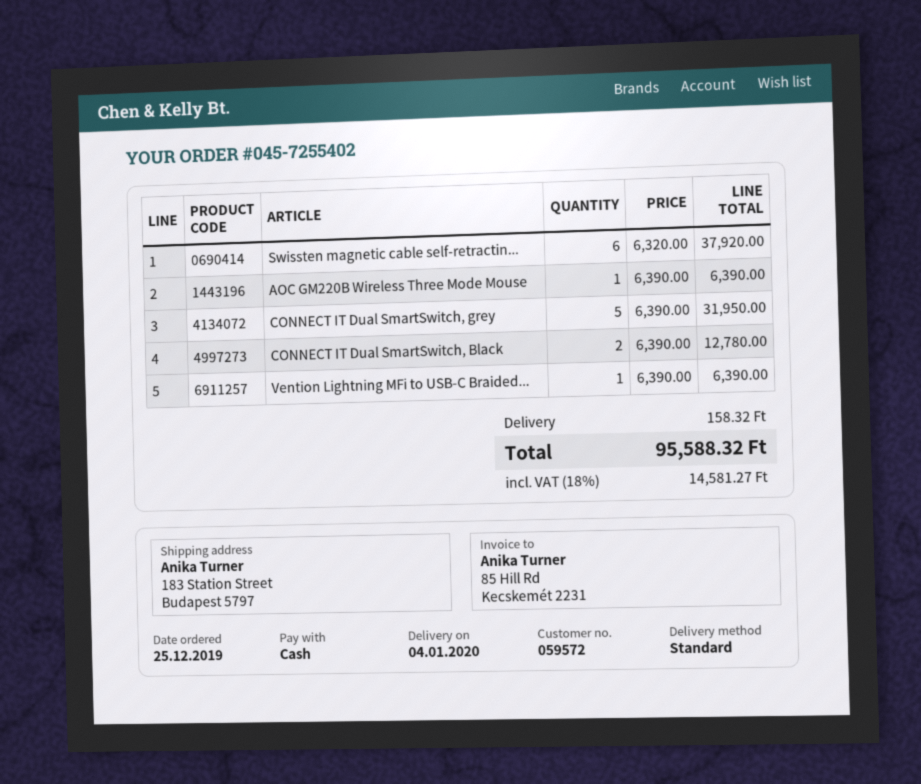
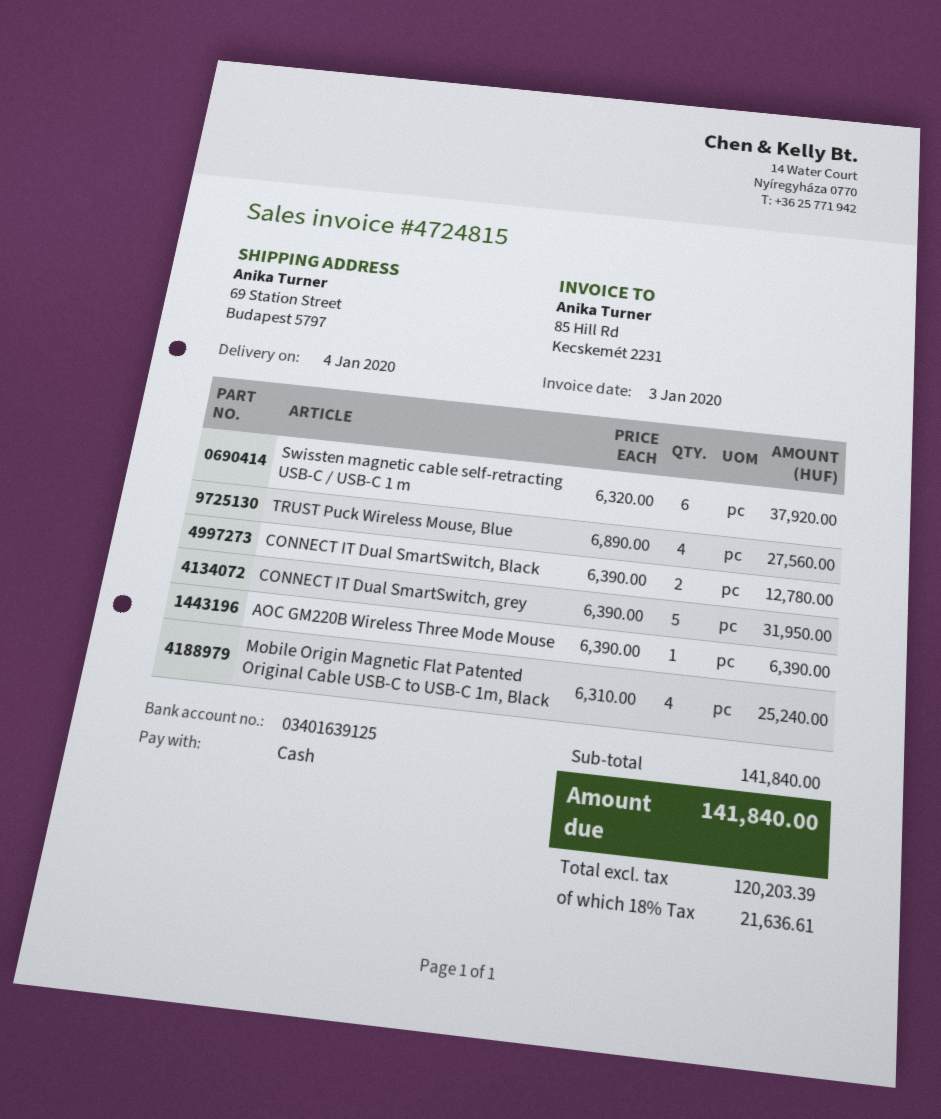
ship to: 183 Station Street, Budapest 5797 -> 69 Station Street, Budapest 5797
Vention Lightning MFi to USB-C Braided...: 1 x 6390.00 = 6390.00 -> none
TRUST Puck Wireless Mouse, Blue: none -> 4 x 6890.00 = 27560.00
Mobile Origin Magnetic Flat Patented Original Cable USB-C to USB-C 1m, Black: none -> 4 x 6310.00 = 25240.00
shipping: 158.32 -> none
tax: 18% = 14581.27 -> 18% = 21636.61
total: 95588.32 -> 141840.00

